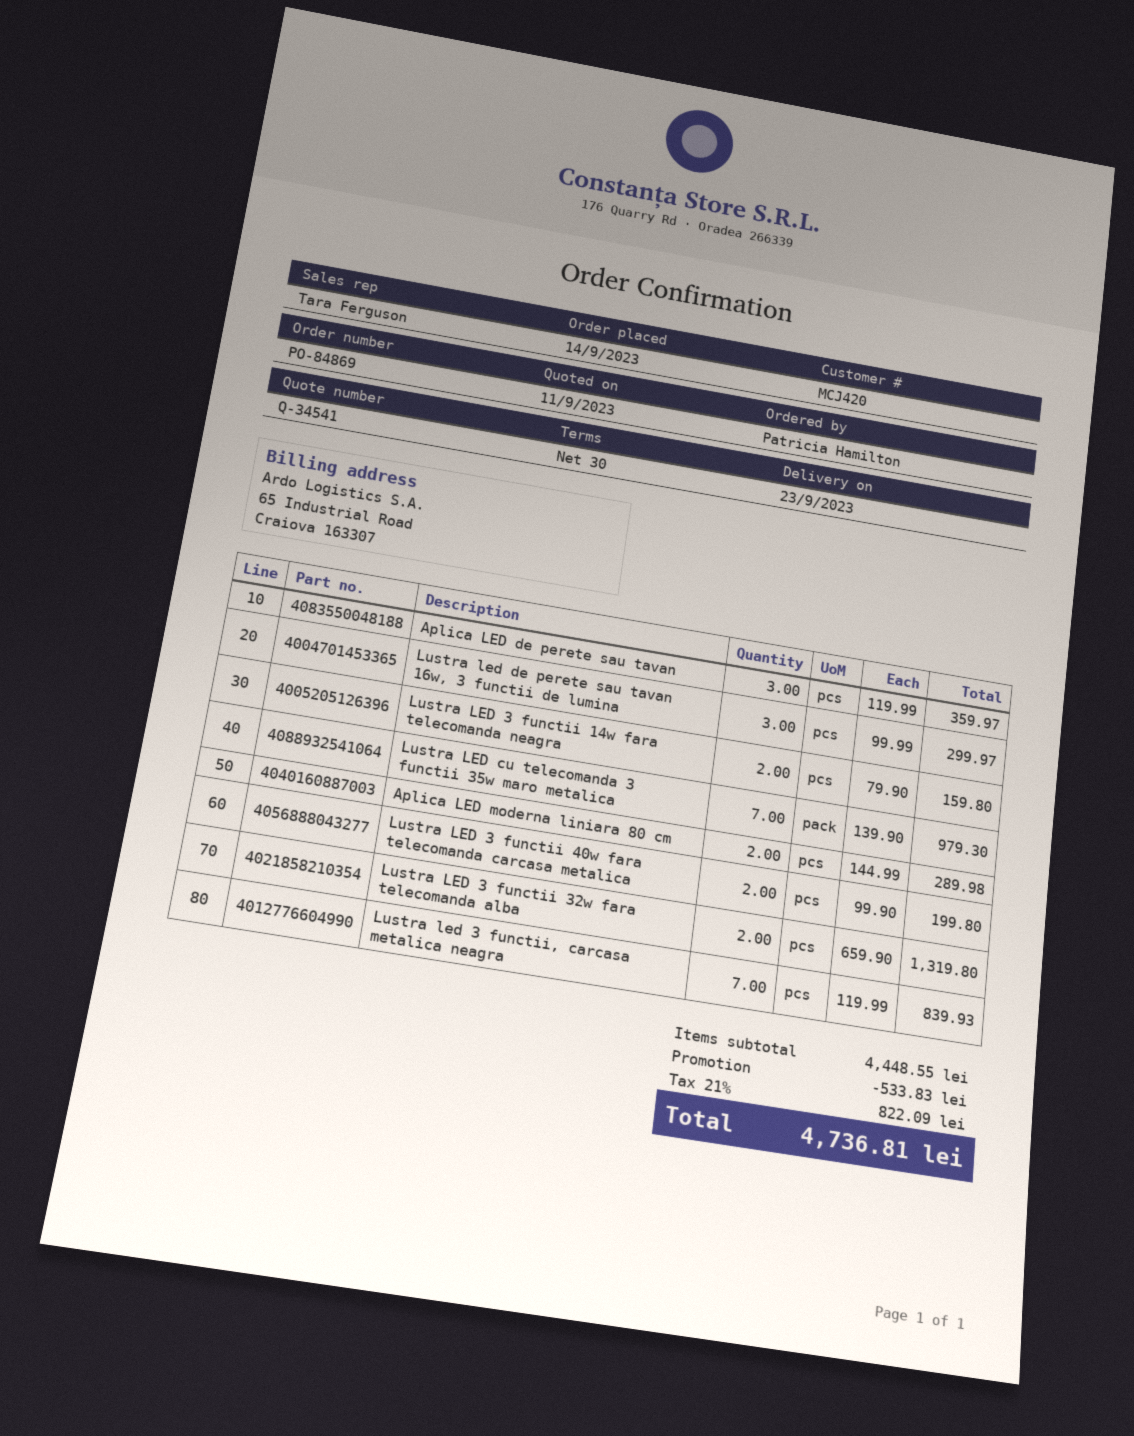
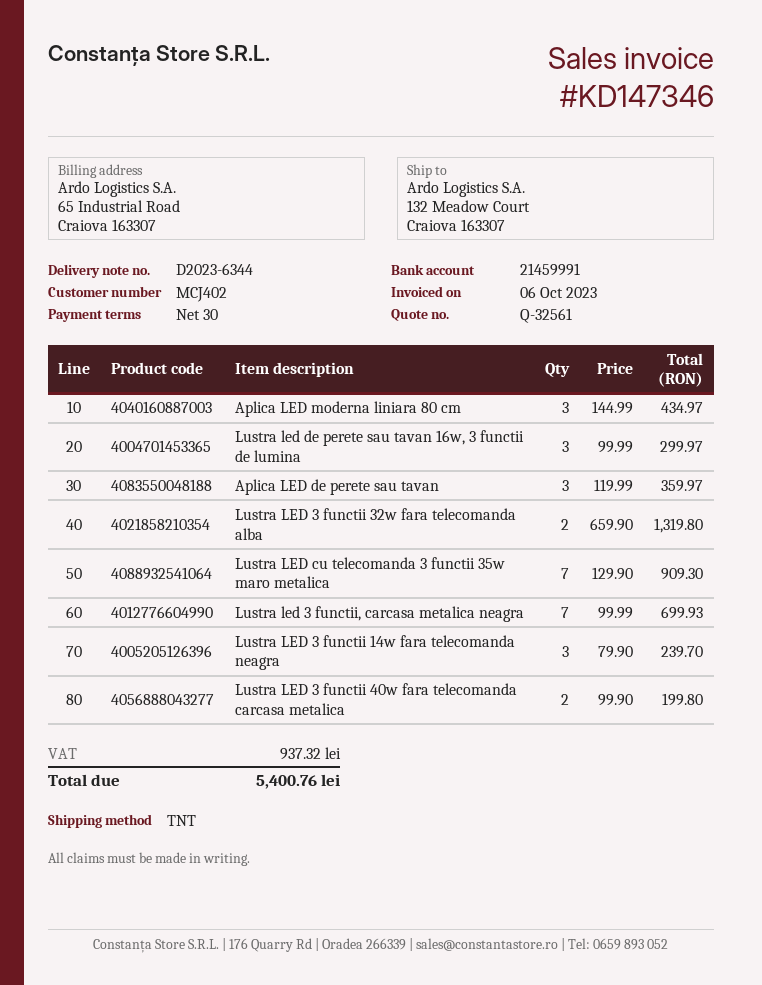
quote number: Q-34541 -> Q-32561
customer number: MCJ420 -> MCJ402
Lustra LED 3 functii 14w fara telecomanda neagra: 2 x 79.90 = 159.80 -> 3 x 79.90 = 239.70
Lustra LED cu telecomanda 3 functii 35w maro metalica: 7 x 139.90 = 979.30 -> 7 x 129.90 = 909.30
Aplica LED moderna liniara 80 cm: 2 x 144.99 = 289.98 -> 3 x 144.99 = 434.97
Lustra led 3 functii, carcasa metalica neagra: 7 x 119.99 = 839.93 -> 7 x 99.99 = 699.93
discount: 533.83 -> none
tax: 822.09 -> 937.32
total: 4736.81 -> 5400.76

